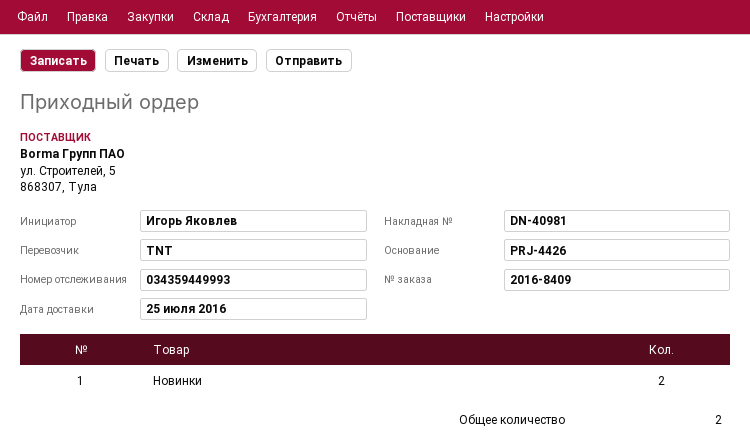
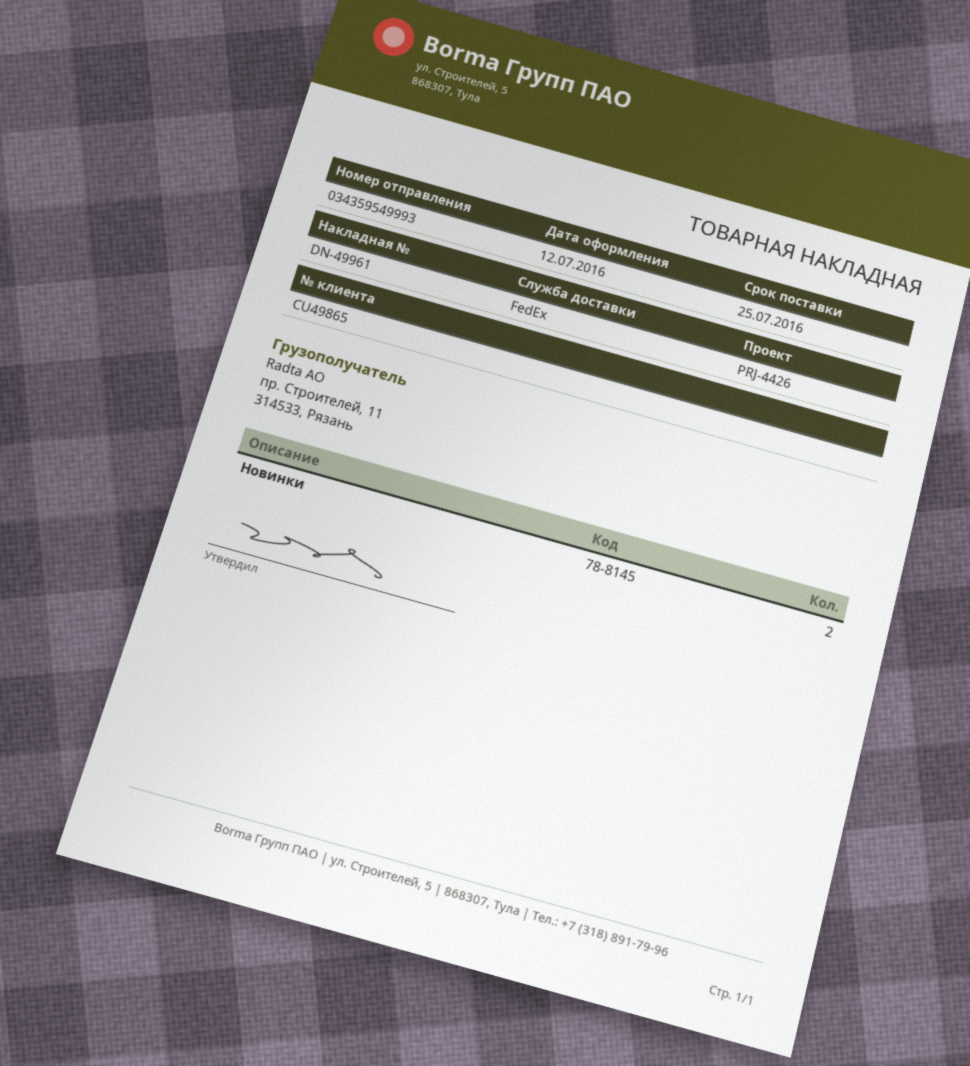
delivery note number: DN-40981 -> DN-49961
shipping method: TNT -> FedEx
tracking number: 034359449993 -> 034359549993

